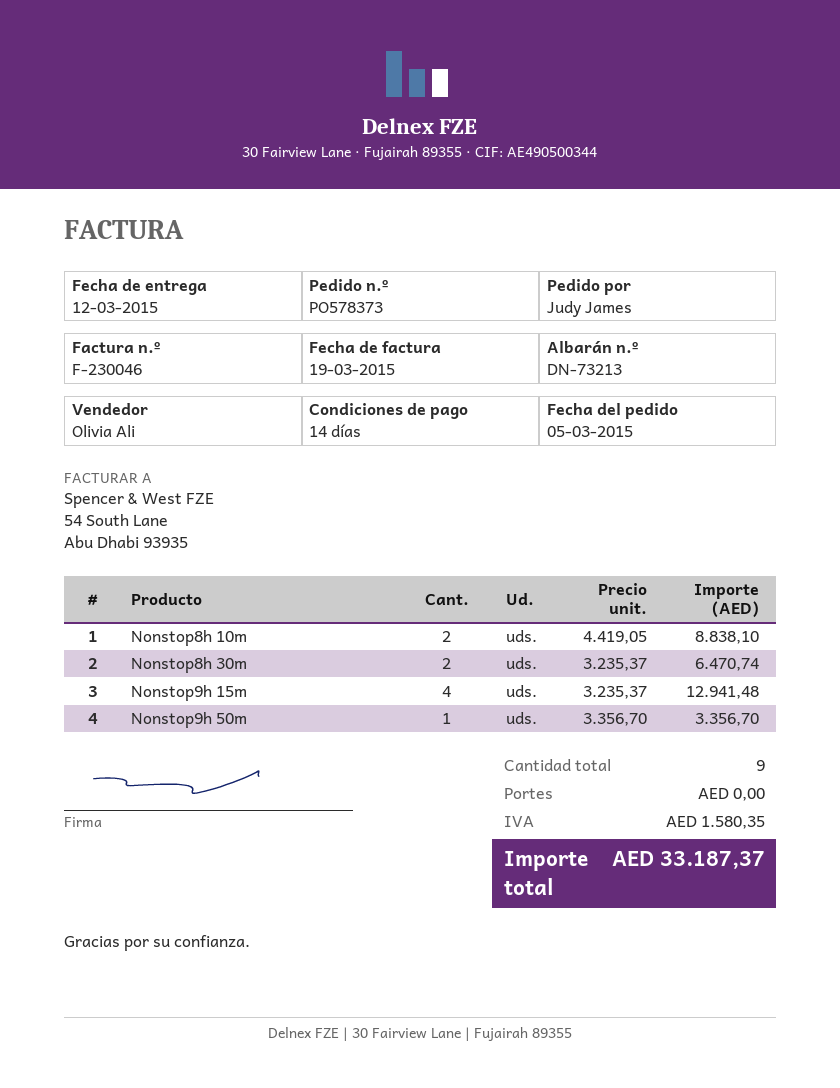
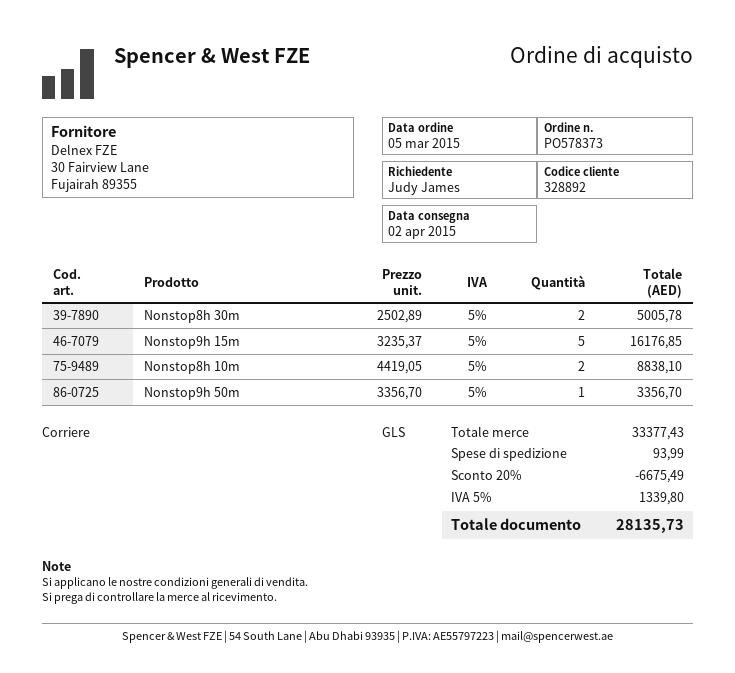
delivery date: 2015-03-12 -> 2015-04-02
Nonstop8h 30m: 2 x 3235.37 = 6470.74 -> 2 x 2502.89 = 5005.78
Nonstop9h 15m: 4 x 3235.37 = 12941.48 -> 5 x 3235.37 = 16176.85
discount: none -> 20% = 6675.49
shipping: 0.00 -> 93.99
tax: 1580.35 -> 1339.80
total: 33187.37 -> 28135.73

